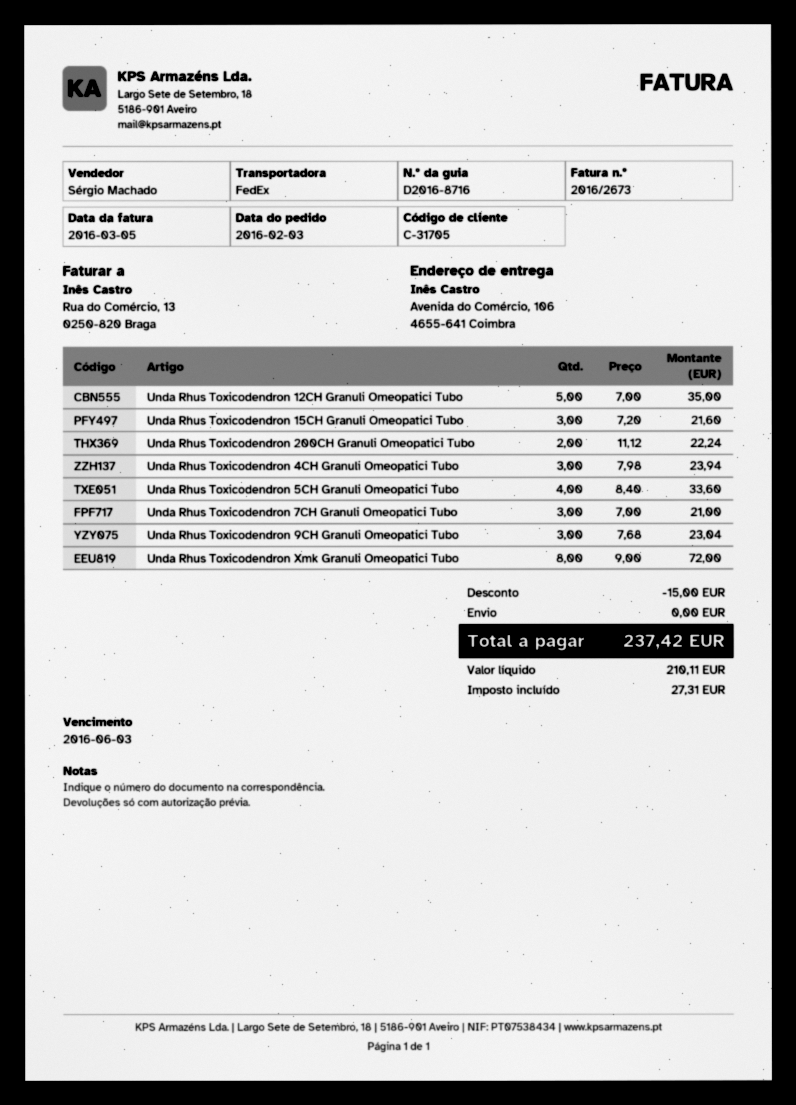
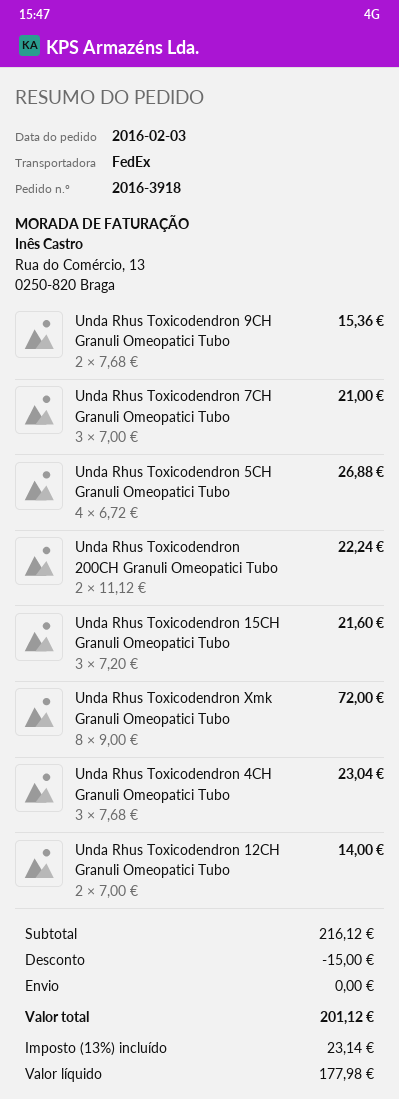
Unda Rhus Toxicodendron 12CH Granuli Omeopatici Tubo: 5 x 7.00 = 35.00 -> 2 x 7.00 = 14.00
Unda Rhus Toxicodendron 4CH Granuli Omeopatici Tubo: 3 x 7.98 = 23.94 -> 3 x 7.68 = 23.04
Unda Rhus Toxicodendron 5CH Granuli Omeopatici Tubo: 4 x 8.40 = 33.60 -> 4 x 6.72 = 26.88
Unda Rhus Toxicodendron 9CH Granuli Omeopatici Tubo: 3 x 7.68 = 23.04 -> 2 x 7.68 = 15.36
net: 210.11 -> 177.98
tax: 27.31 -> 23.14
total: 237.42 -> 201.12

